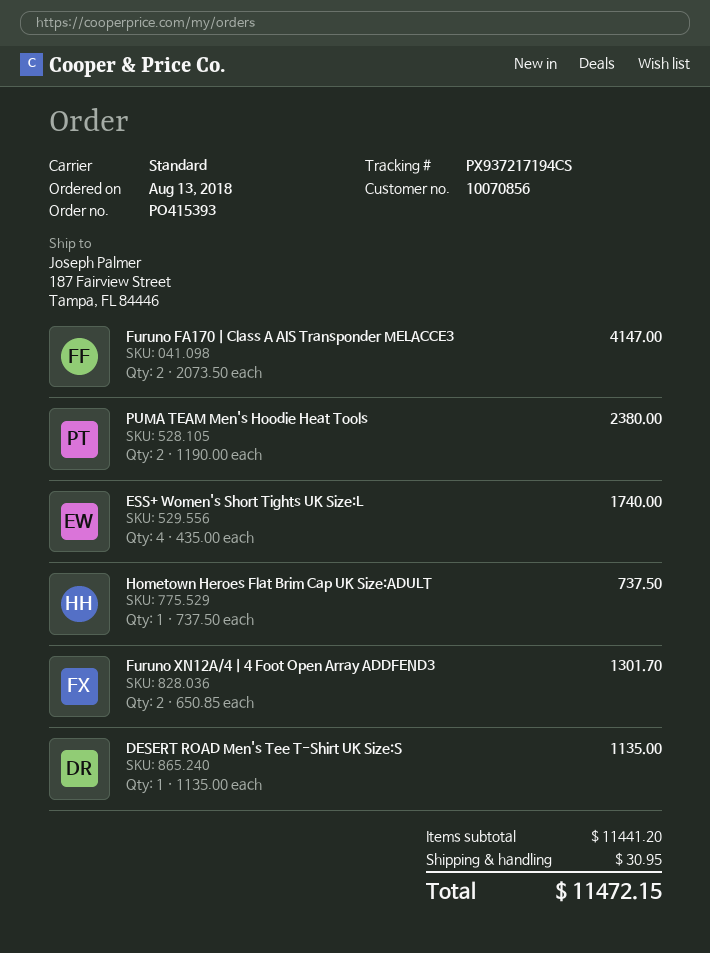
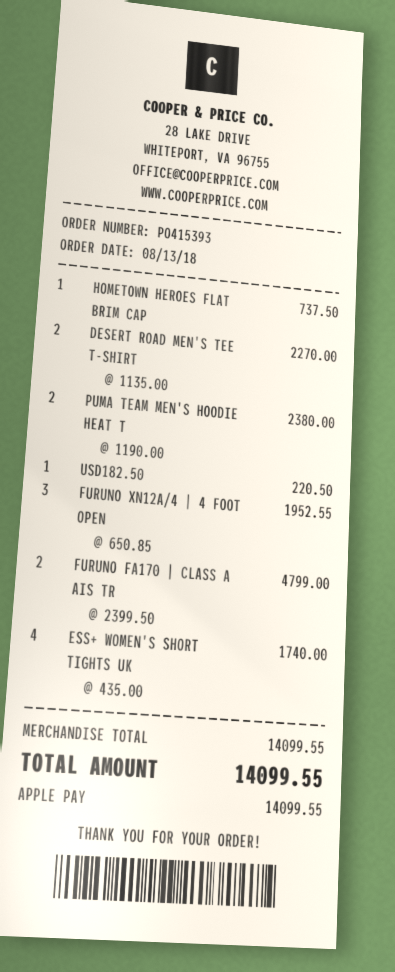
Furuno FA170 | Class A AIS Transponder MELACCE3: 2 x 2073.50 = 4147.00 -> 2 x 2399.50 = 4799.00
Furuno XN12A/4 | 4 Foot Open Array ADDFEND3: 2 x 650.85 = 1301.70 -> 3 x 650.85 = 1952.55
DESERT ROAD Men's Tee T-Shirt UK Size:S: 1 x 1135.00 = 1135.00 -> 2 x 1135.00 = 2270.00
USD182.50: none -> 1 x 220.50 = 220.50
subtotal: 11441.20 -> 14099.55
shipping: 30.95 -> none
total: 11472.15 -> 14099.55

